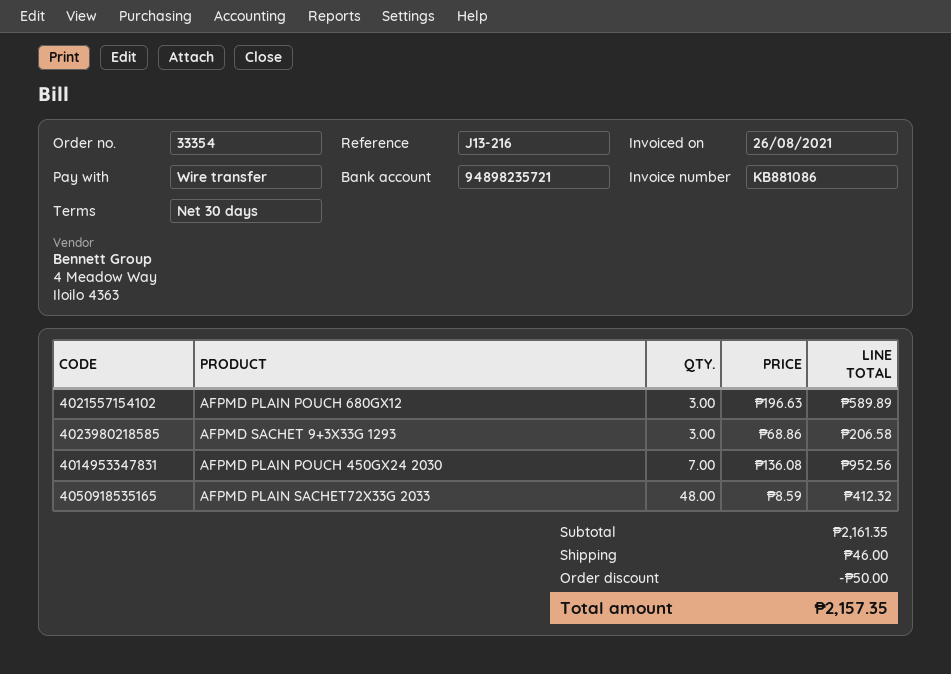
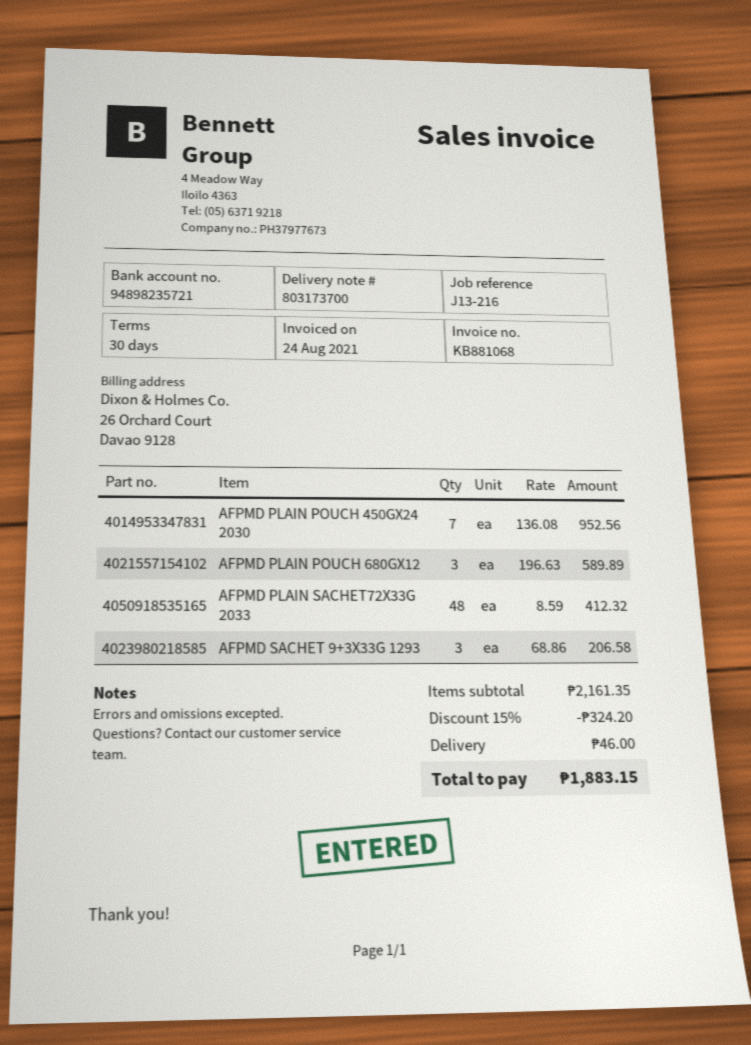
invoice number: KB881086 -> KB881068
invoice date: 2021-08-26 -> 2021-08-24
discount: 50.00 -> 324.20
total: 2157.35 -> 1883.15

